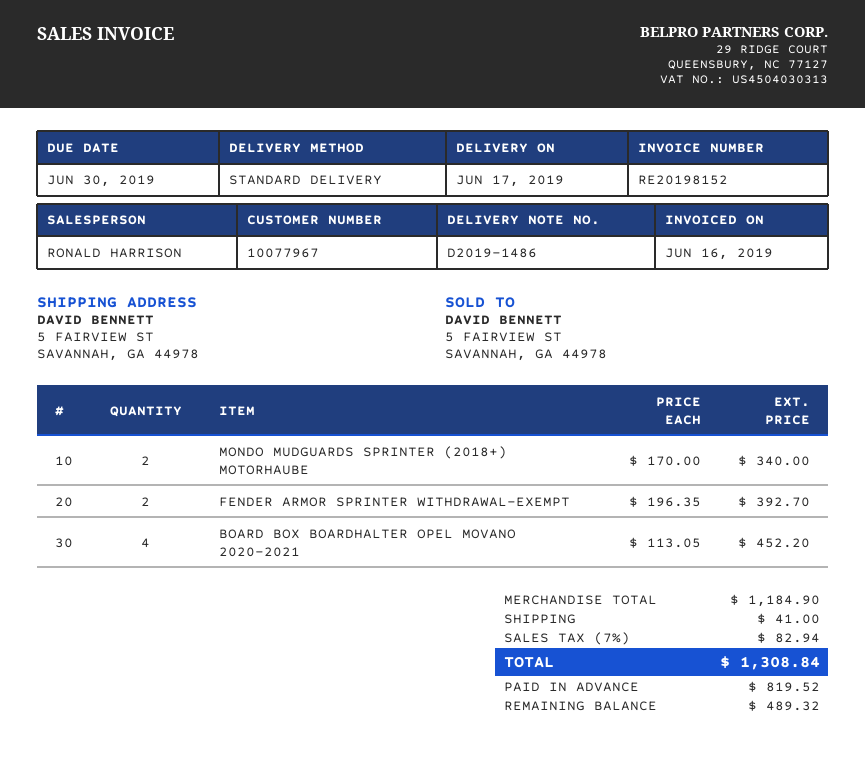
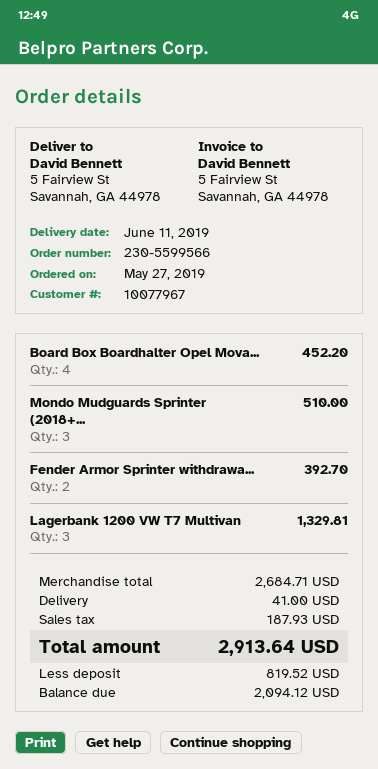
delivery date: 2019-06-17 -> 2019-06-11
MONDO MUDGUARDS SPRINTER (2018+) MOTORHAUBE: 2 for 340.00 -> 3 for 510.00
Lagerbank 1200 VW T7 Multivan: none -> 3 for 1329.81
subtotal: 1184.90 -> 2684.71
tax: 82.94 -> 187.93
total: 1308.84 -> 2913.64
balance: 489.32 -> 2094.12

